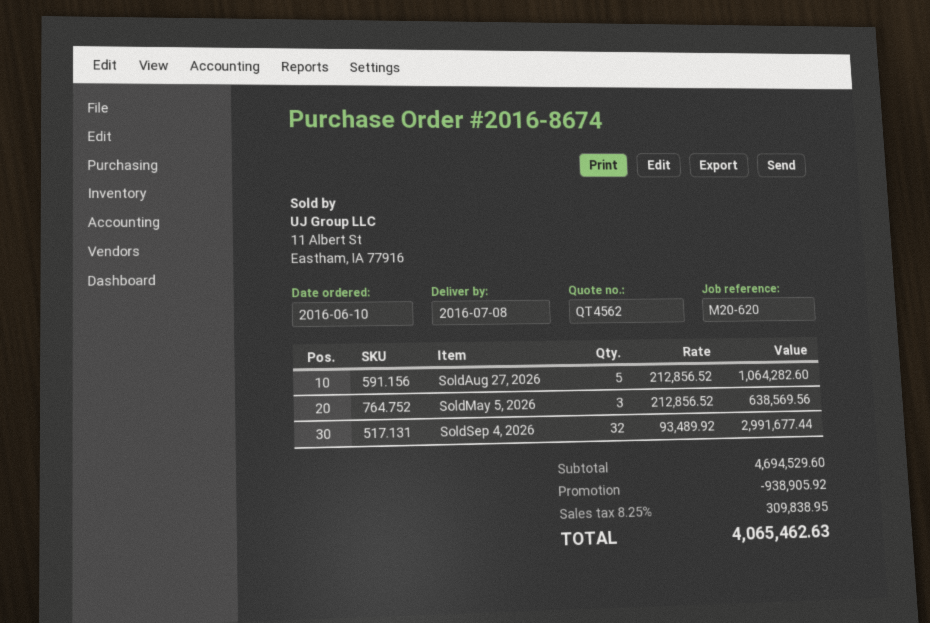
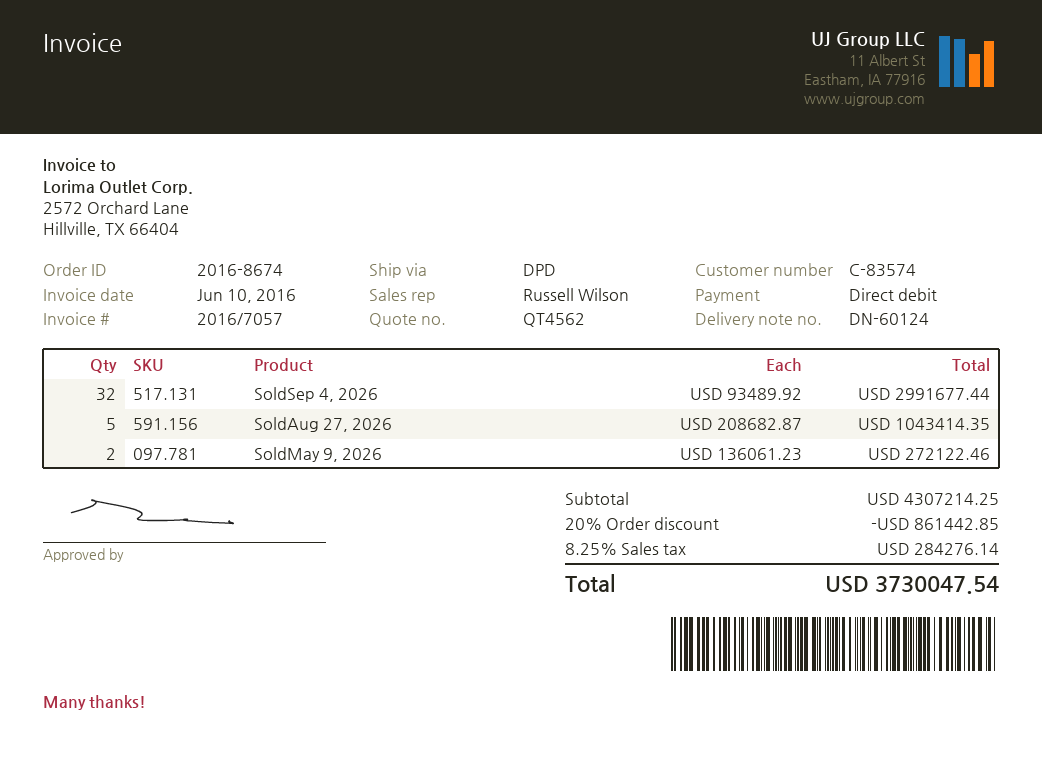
SoldAug 27, 2026: 5 x 212856.52 = 1064282.60 -> 5 x 208682.87 = 1043414.35
SoldMay 5, 2026: 3 x 212856.52 = 638569.56 -> none
SoldMay 9, 2026: none -> 2 x 136061.23 = 272122.46
subtotal: 4694529.60 -> 4307214.25
discount: 938905.92 -> 861442.85
tax: 8.25% = 309838.95 -> 8.25% = 284276.14
total: 4065462.63 -> 3730047.54

